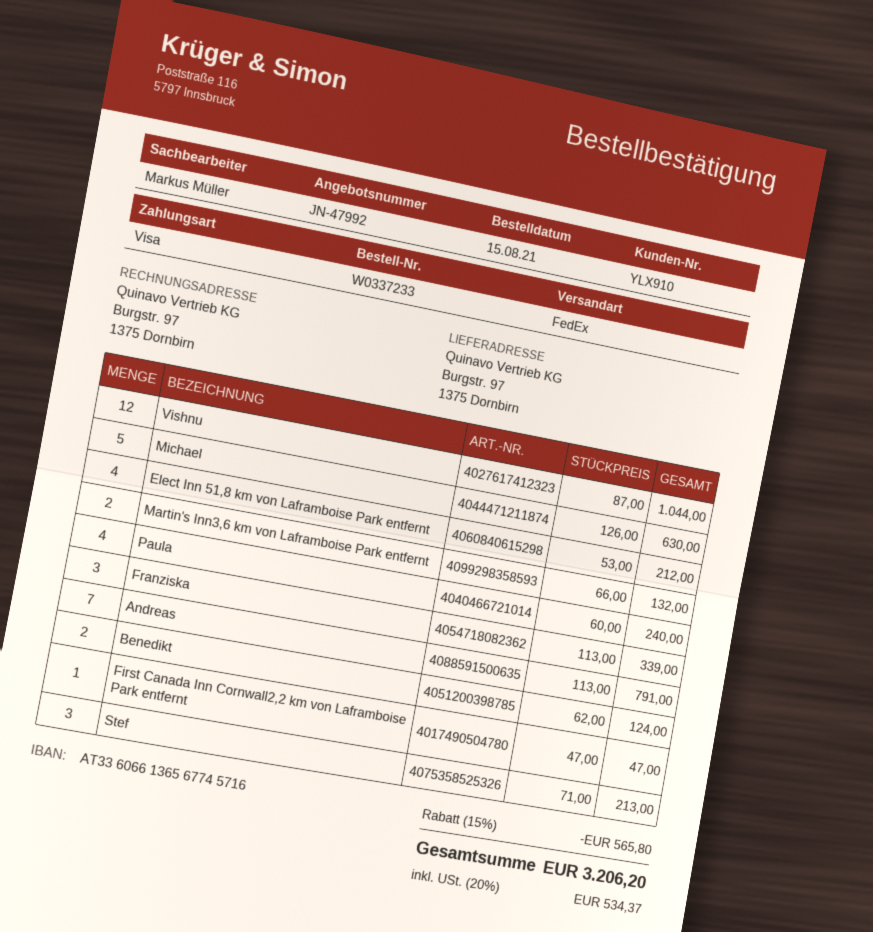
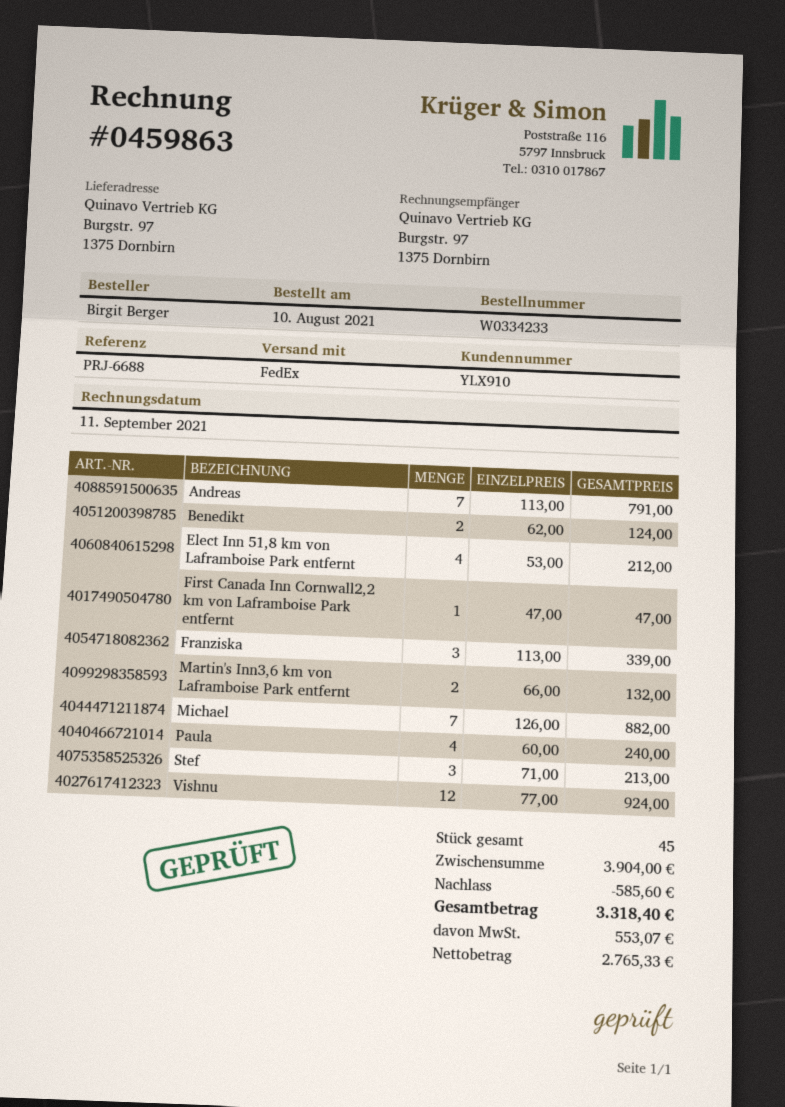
order number: W0337233 -> W0334233
order date: 2021-08-15 -> 2021-08-10
Vishnu: 12 x 87.00 = 1044.00 -> 12 x 77.00 = 924.00
Michael: 5 x 126.00 = 630.00 -> 7 x 126.00 = 882.00
discount: 565.80 -> 585.60
tax: 534.37 -> 553.07
total: 3206.20 -> 3318.40

